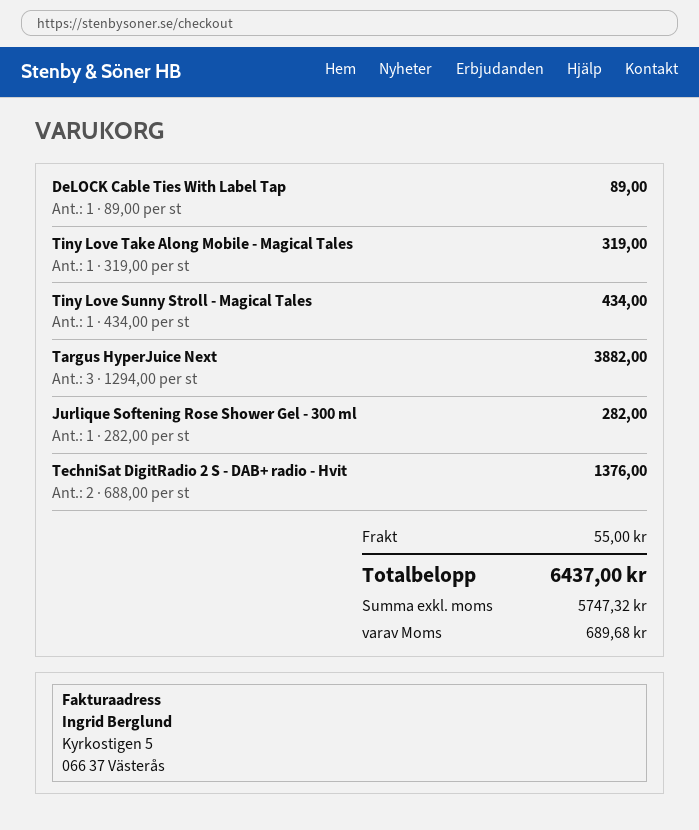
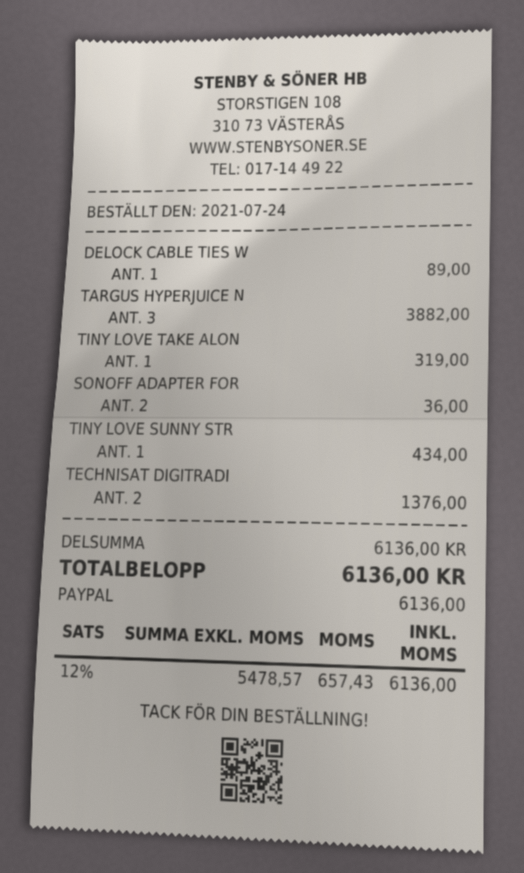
Jurlique Softening Rose Shower Gel - 300 ml: 1 for 282.00 -> none
SONOFF ADAPTER FOR: none -> 2 for 36.00
shipping: 55.00 -> none
net: 5747.32 -> 5478.57
tax: 689.68 -> 657.43
total: 6437.00 -> 6136.00

